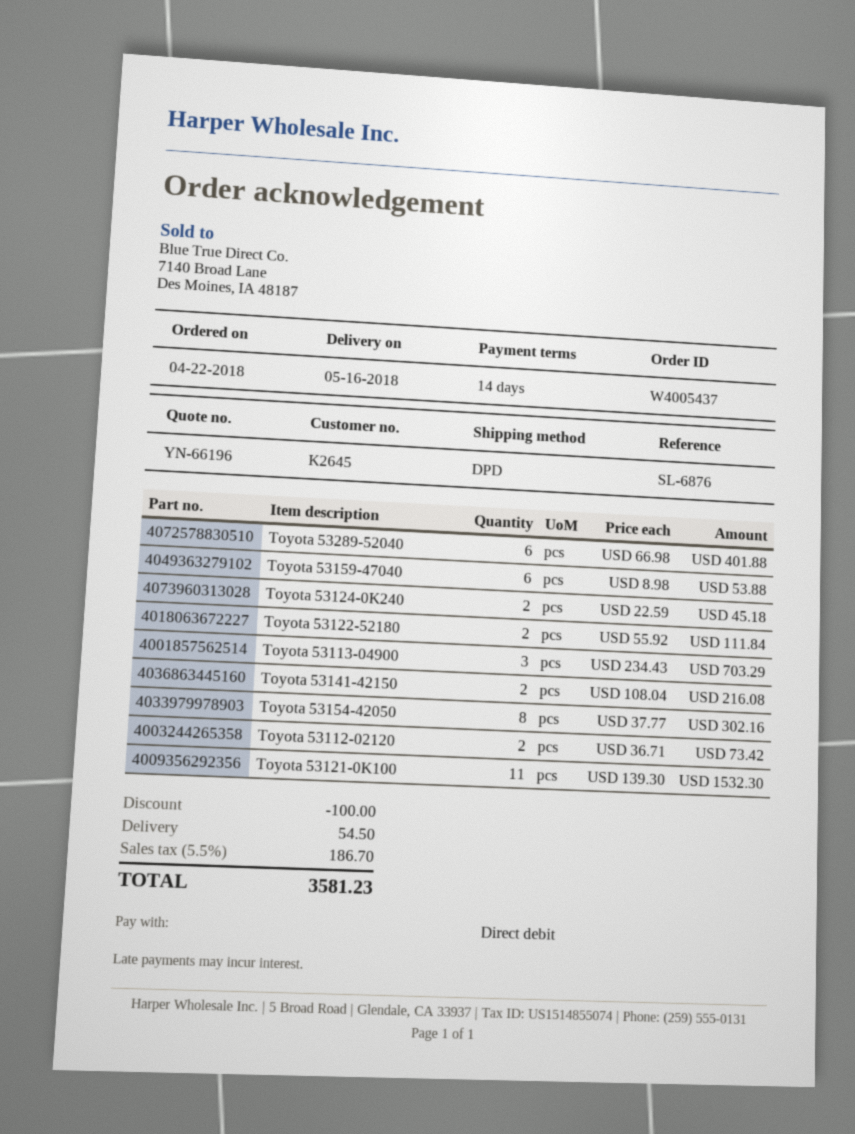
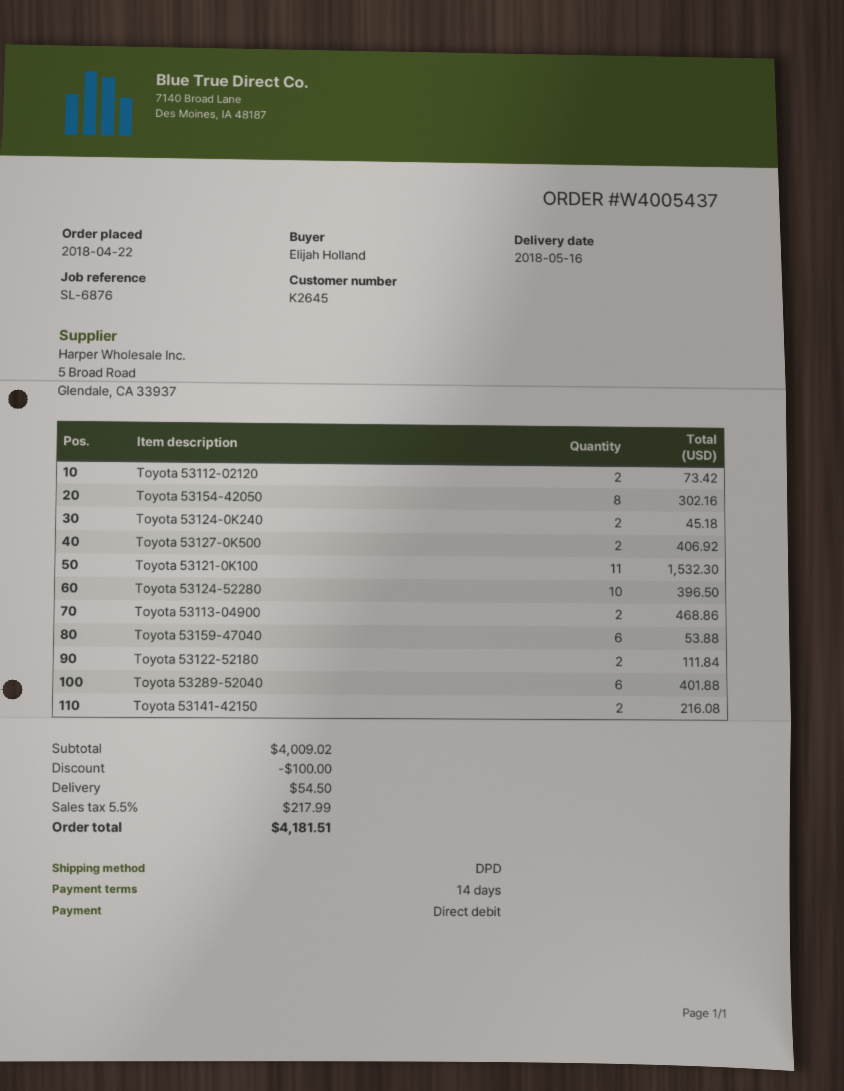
Toyota 53113-04900: 3 for 703.29 -> 2 for 468.86
Toyota 53127-0K500: none -> 2 for 406.92
Toyota 53124-52280: none -> 10 for 396.50
tax: 5.5% = 186.70 -> 5.5% = 217.99
total: 3581.23 -> 4181.51

